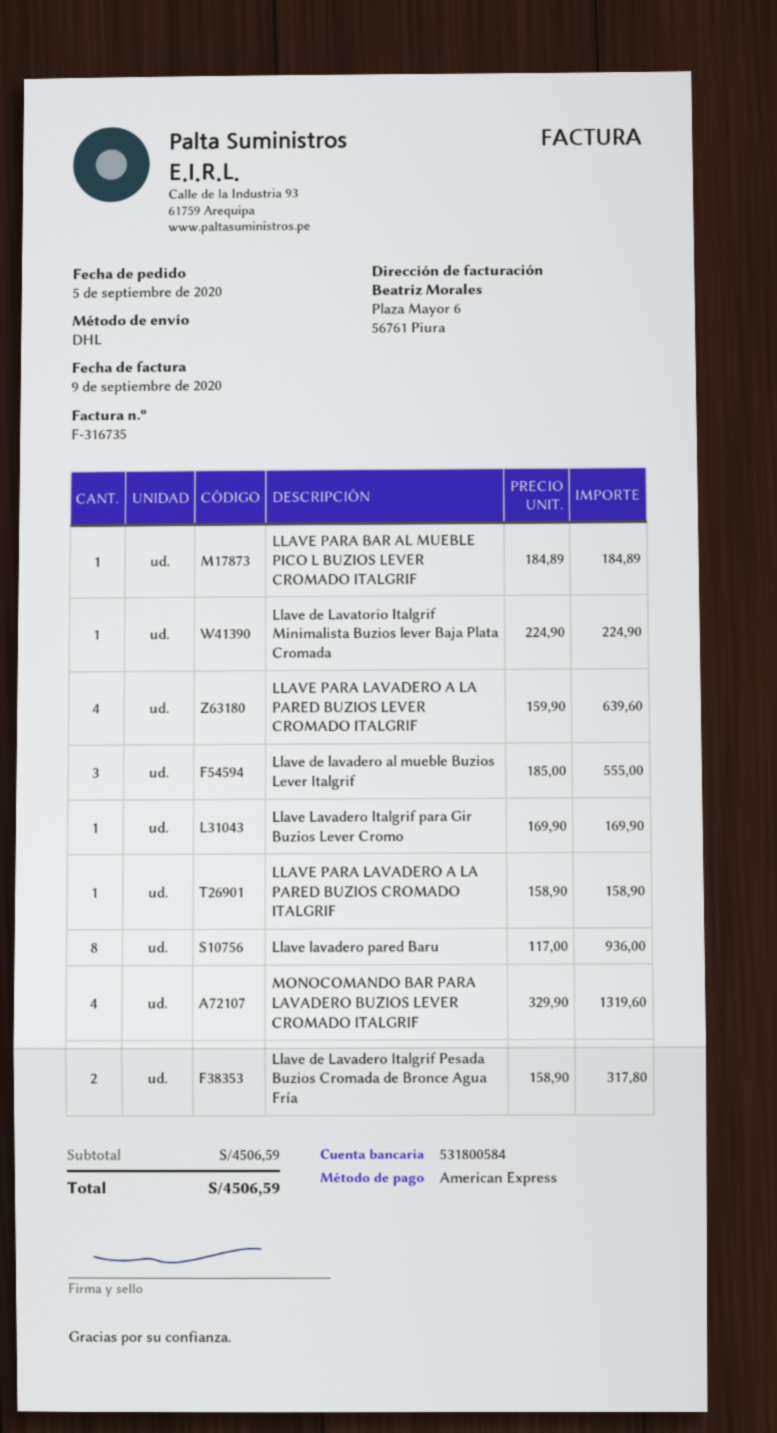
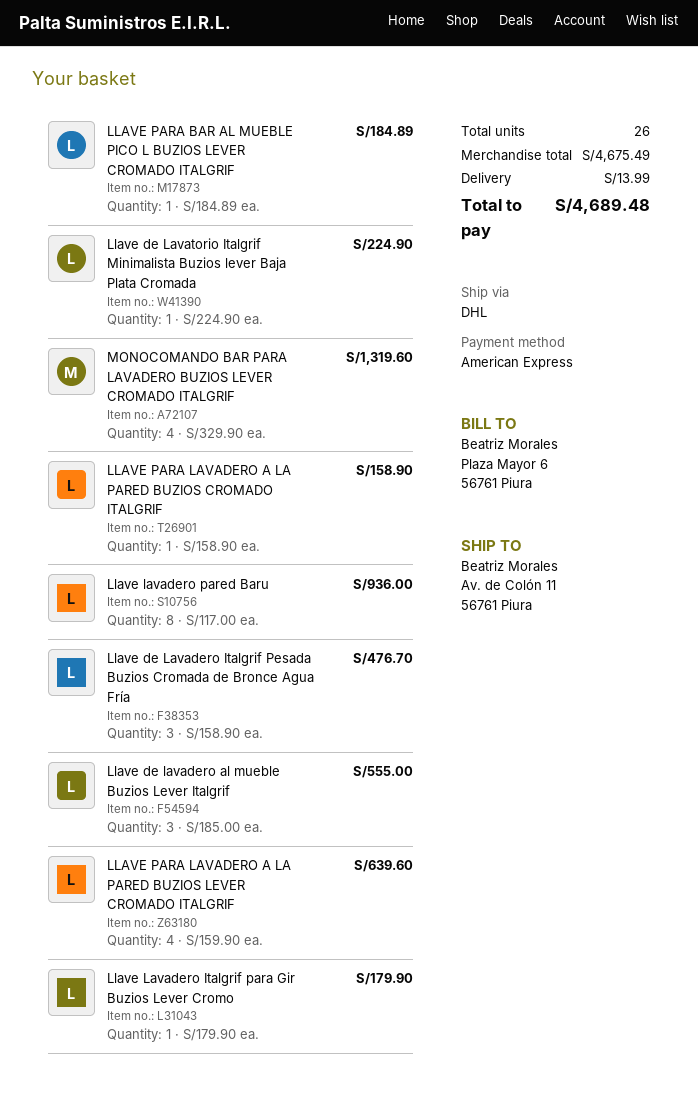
Llave Lavadero Italgrif para Gir Buzios Lever Cromo: 1 x 169.90 = 169.90 -> 1 x 179.90 = 179.90
Llave de Lavadero Italgrif Pesada Buzios Cromada de Bronce Agua Fría: 2 x 158.90 = 317.80 -> 3 x 158.90 = 476.70
subtotal: 4506.59 -> 4675.49
shipping: none -> 13.99
total: 4506.59 -> 4689.48

